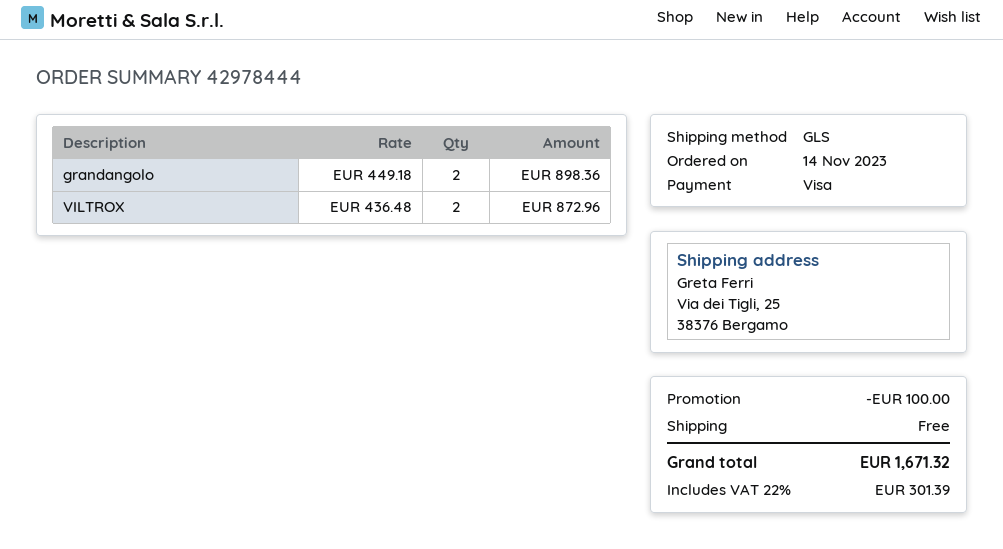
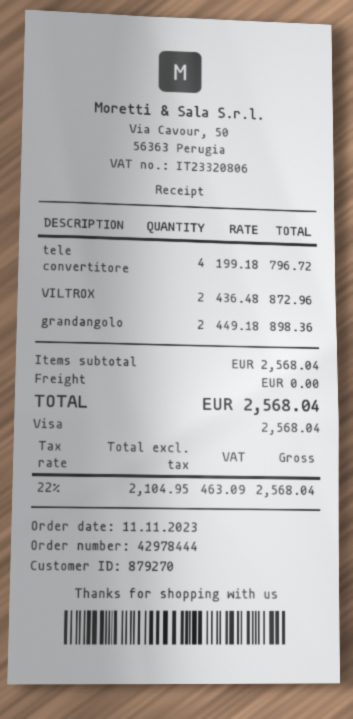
order date: 2023-11-14 -> 2023-11-11
tele convertitore: none -> 4 x 199.18 = 796.72
discount: 100.00 -> none
tax: 22% = 301.39 -> 22% = 463.09
total: 1671.32 -> 2568.04

